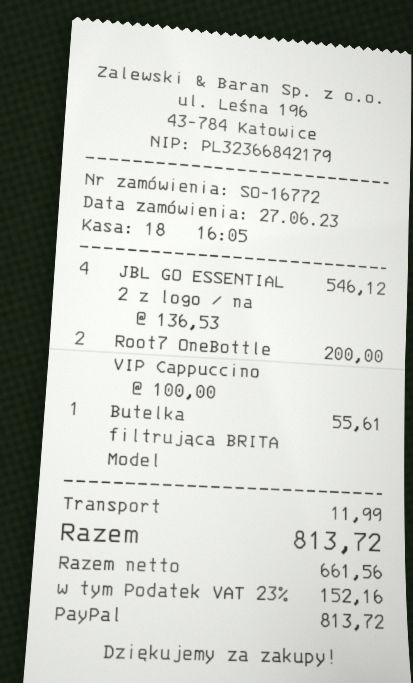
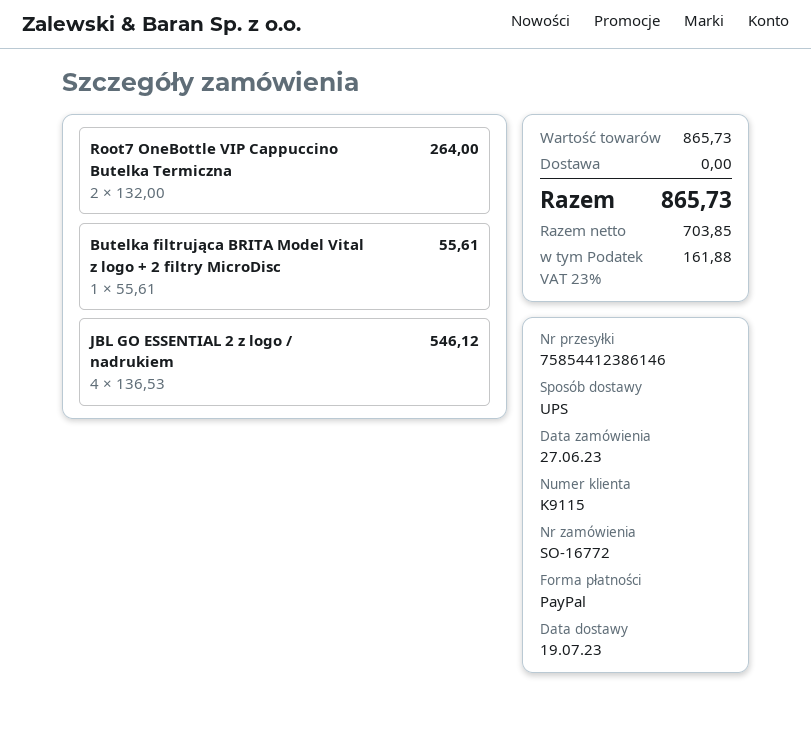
Root7 OneBottle VIP Cappuccino: 2 x 100.00 = 200.00 -> 2 x 132.00 = 264.00
shipping: 11.99 -> 0.00
net: 661.56 -> 703.85
tax: 23% = 152.16 -> 23% = 161.88
total: 813.72 -> 865.73

